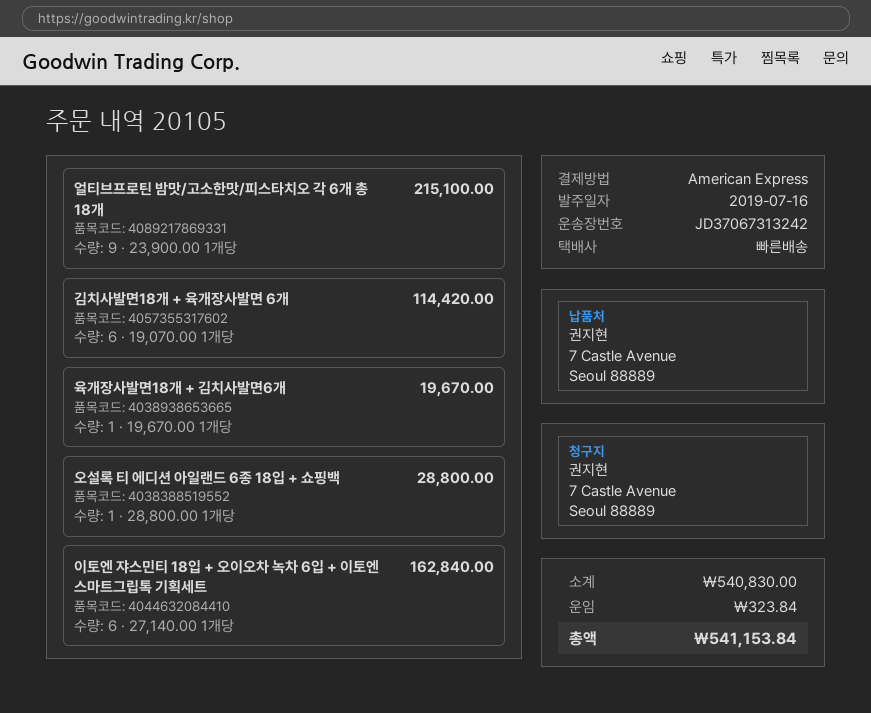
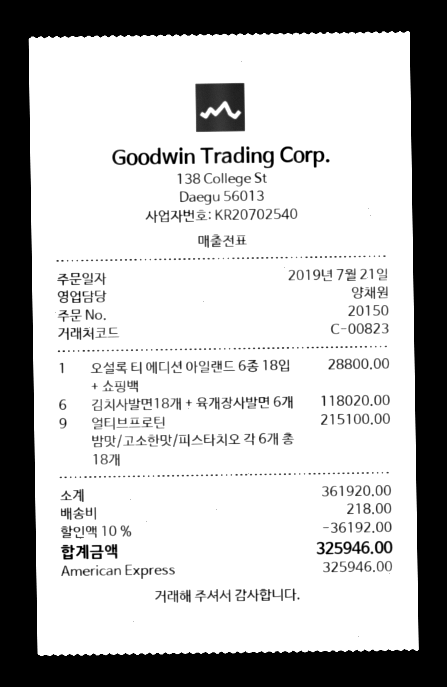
order number: 20105 -> 20150
order date: 2019-07-16 -> 2019-07-21
김치사발면18개 + 육개장사발면 6개: 6 for 114420.00 -> 6 for 118020.00
육개장사발면18개 + 김치사발면6개: 1 for 19670.00 -> none
이토엔 쟈스민티 18입 + 오이오차 녹차 6입 + 이토엔 스마트그립톡 기획세트: 6 for 162840.00 -> none
subtotal: 540830.00 -> 361920.00
discount: none -> 10% = 36192.00
shipping: 323.84 -> 218.00
total: 541153.84 -> 325946.00

